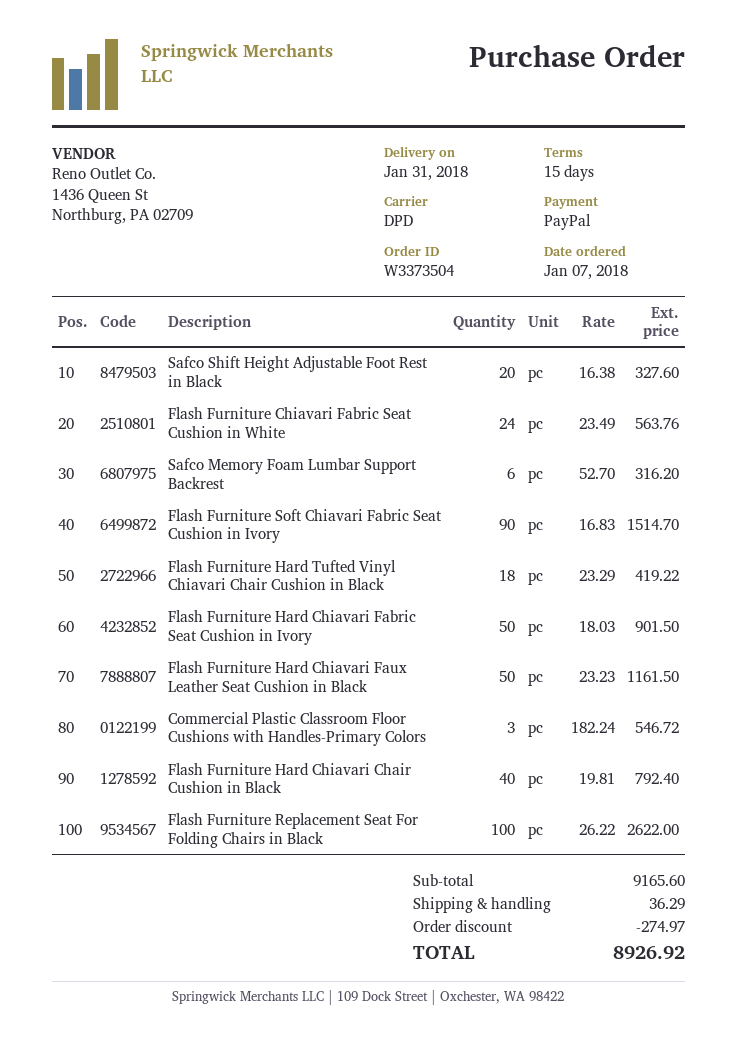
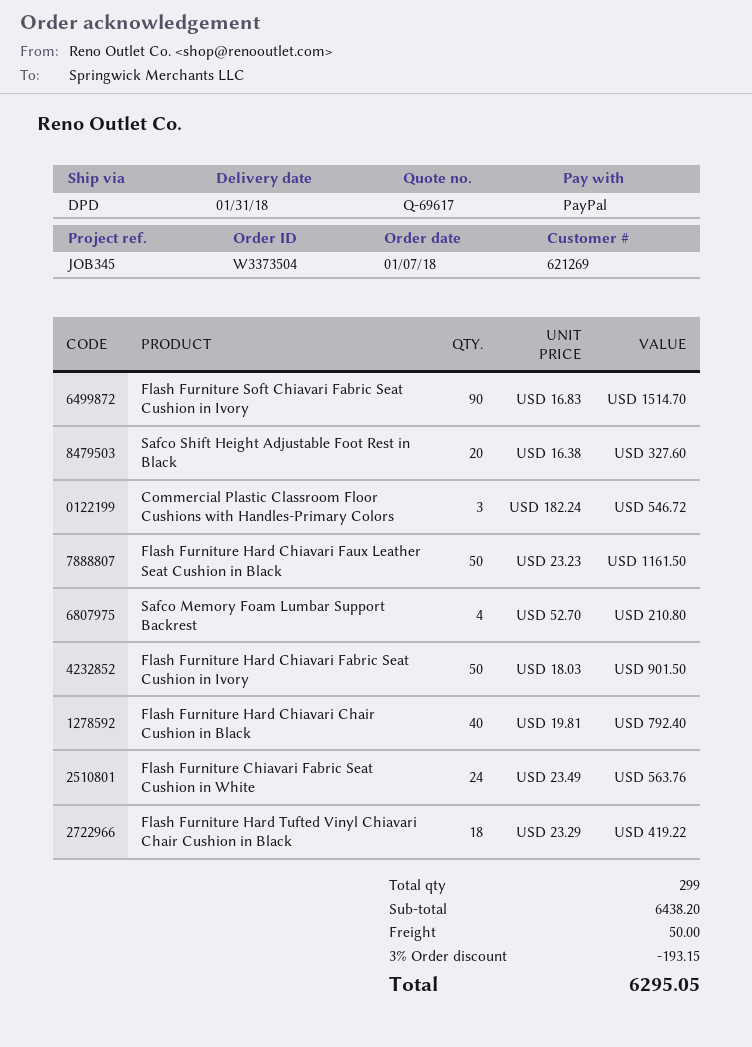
Safco Memory Foam Lumbar Support Backrest: 6 x 52.70 = 316.20 -> 4 x 52.70 = 210.80
Flash Furniture Replacement Seat For Folding Chairs in Black: 100 x 26.22 = 2622.00 -> none
subtotal: 9165.60 -> 6438.20
discount: 274.97 -> 193.15
shipping: 36.29 -> 50.00
total: 8926.92 -> 6295.05

